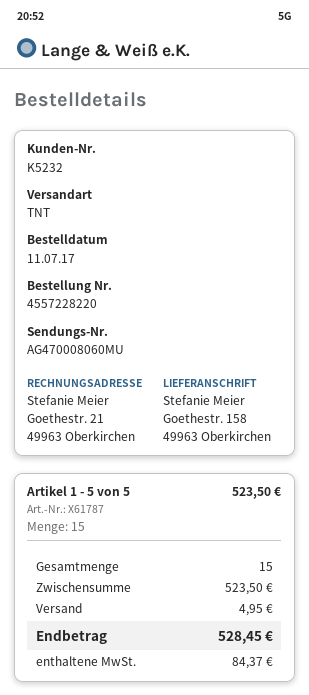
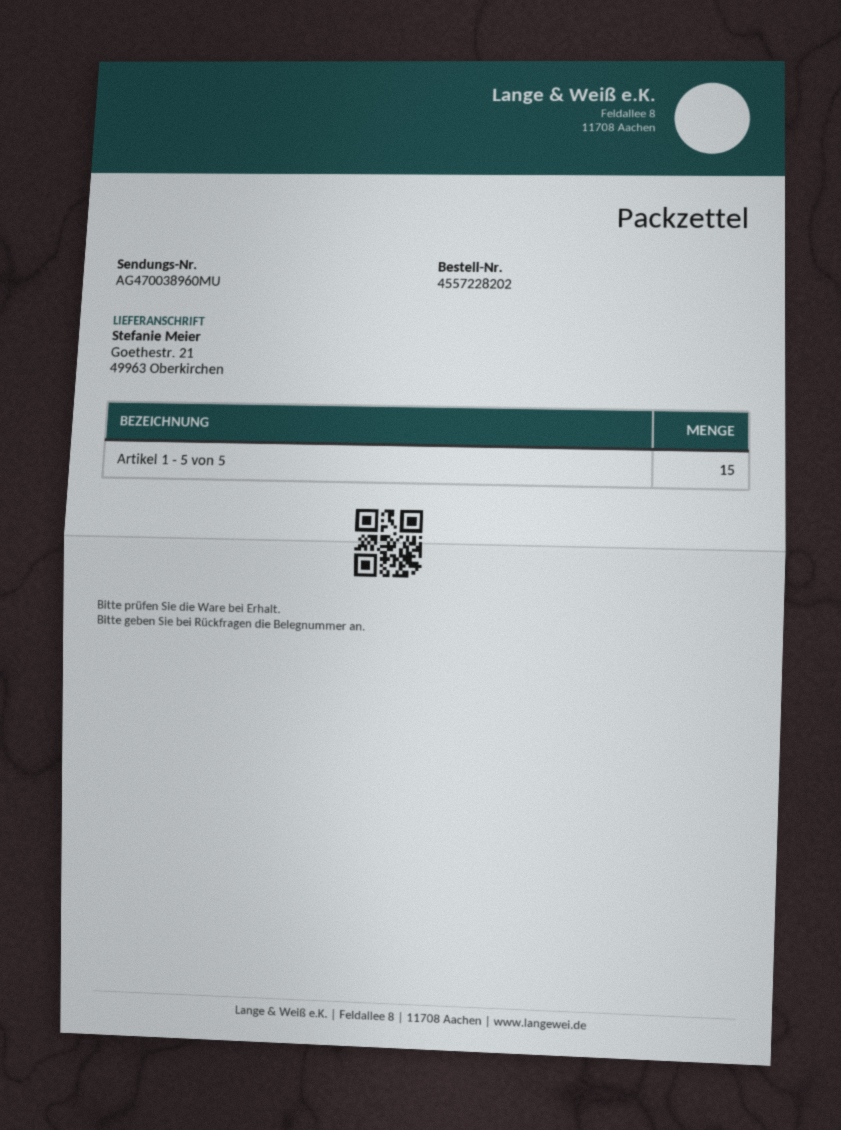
order number: 4557228220 -> 4557228202
tracking number: AG470008060MU -> AG470038960MU
ship to: Goethestr. 158, 49963 Oberkirchen -> Goethestr. 21, 49963 Oberkirchen

